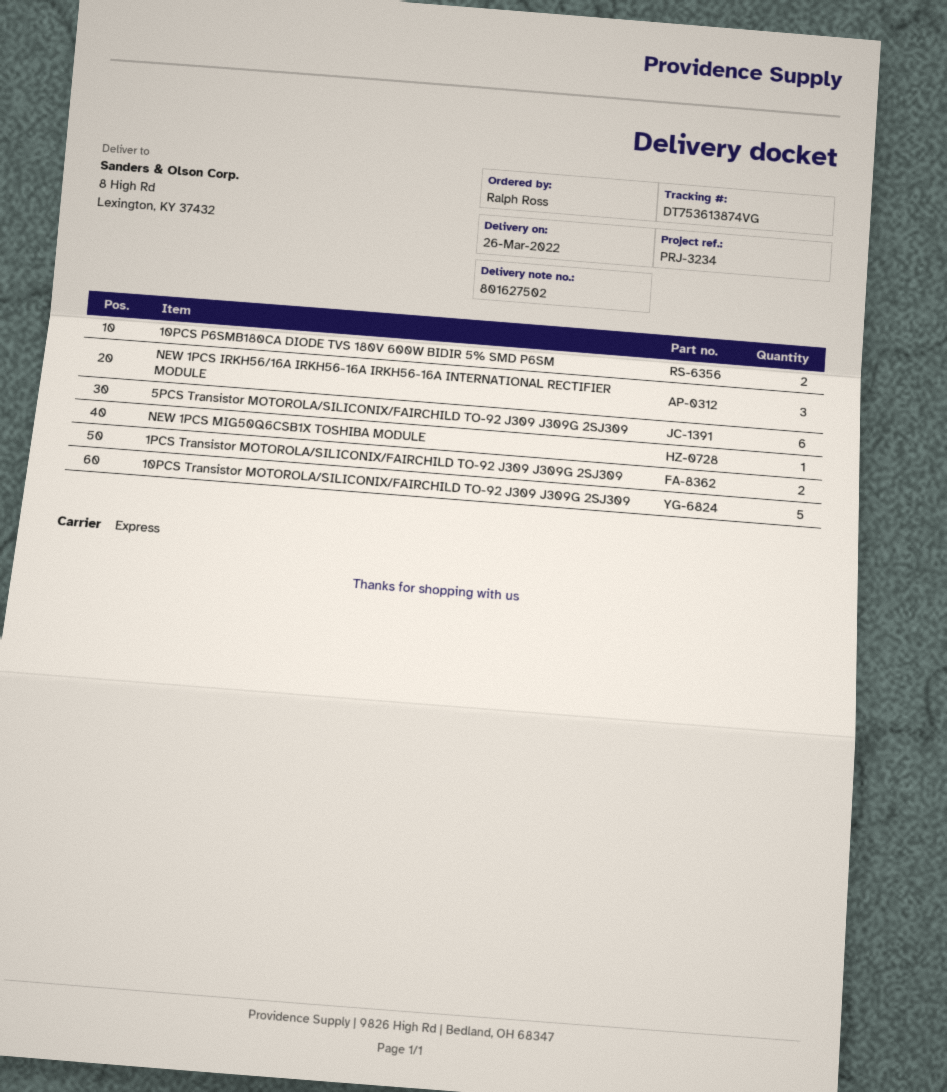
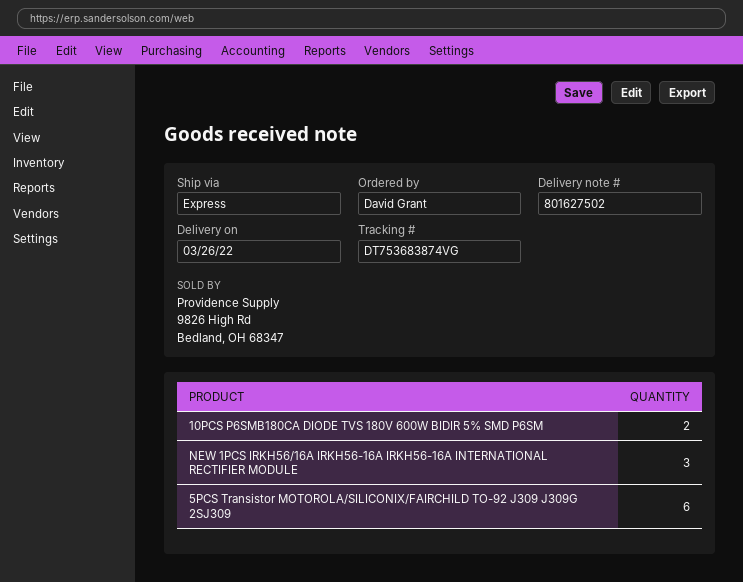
ordered by: Ralph Ross -> David Grant
tracking number: DT753613874VG -> DT753683874VG
NEW 1PCS MIG50Q6CSB1X TOSHIBA MODULE: 1 -> none
1PCS Transistor MOTOROLA/SILICONIX/FAIRCHILD TO-92 J309 J309G 2SJ309: 2 -> none
10PCS Transistor MOTOROLA/SILICONIX/FAIRCHILD TO-92 J309 J309G 2SJ309: 5 -> none

